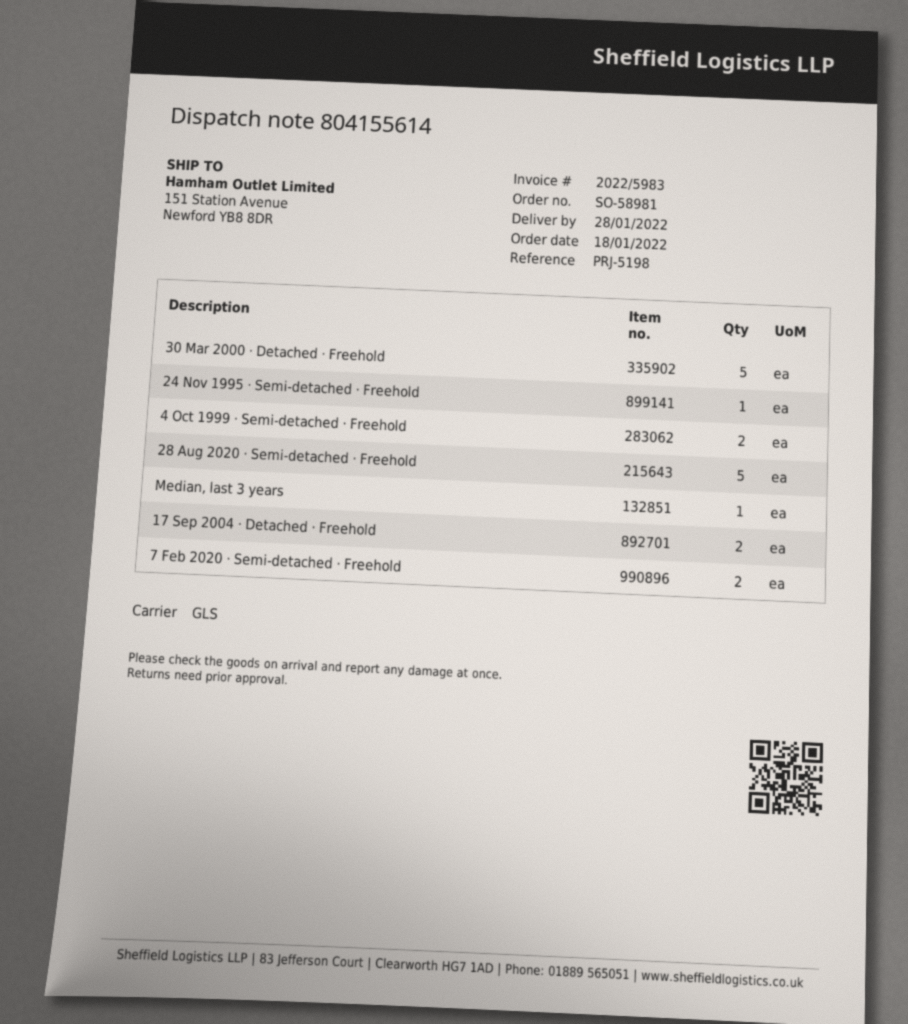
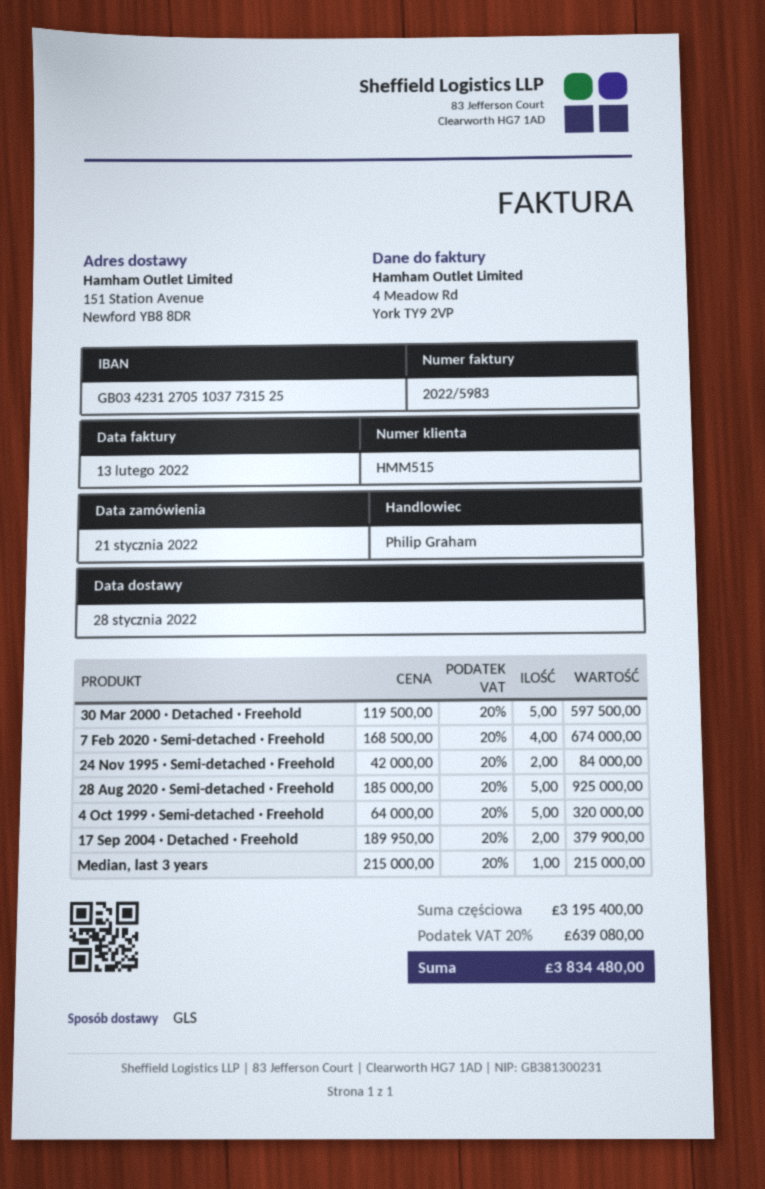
order date: 2022-01-18 -> 2022-01-21
24 Nov 1995 · Semi-detached · Freehold: 1 -> 2
4 Oct 1999 · Semi-detached · Freehold: 2 -> 5
7 Feb 2020 · Semi-detached · Freehold: 2 -> 4

